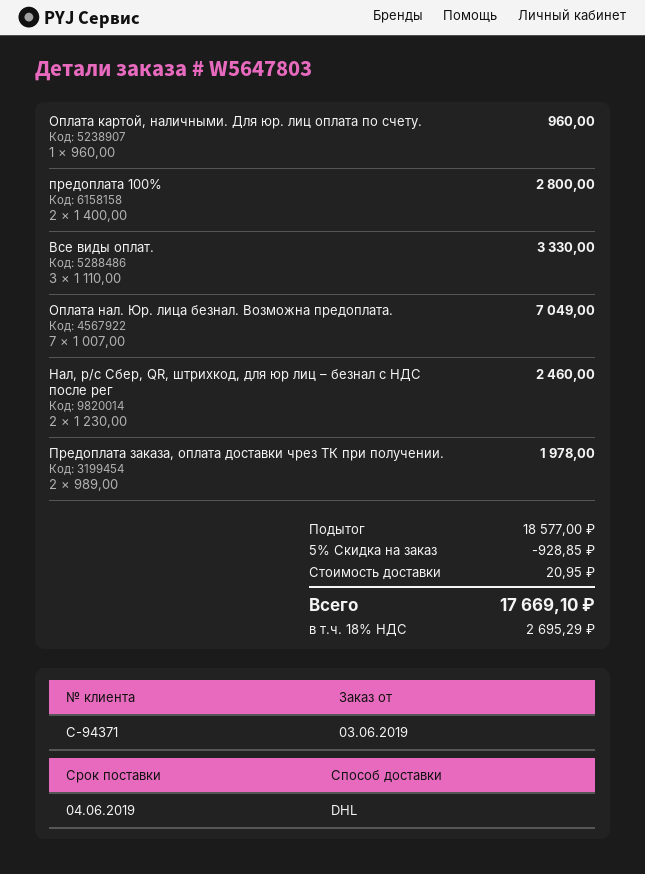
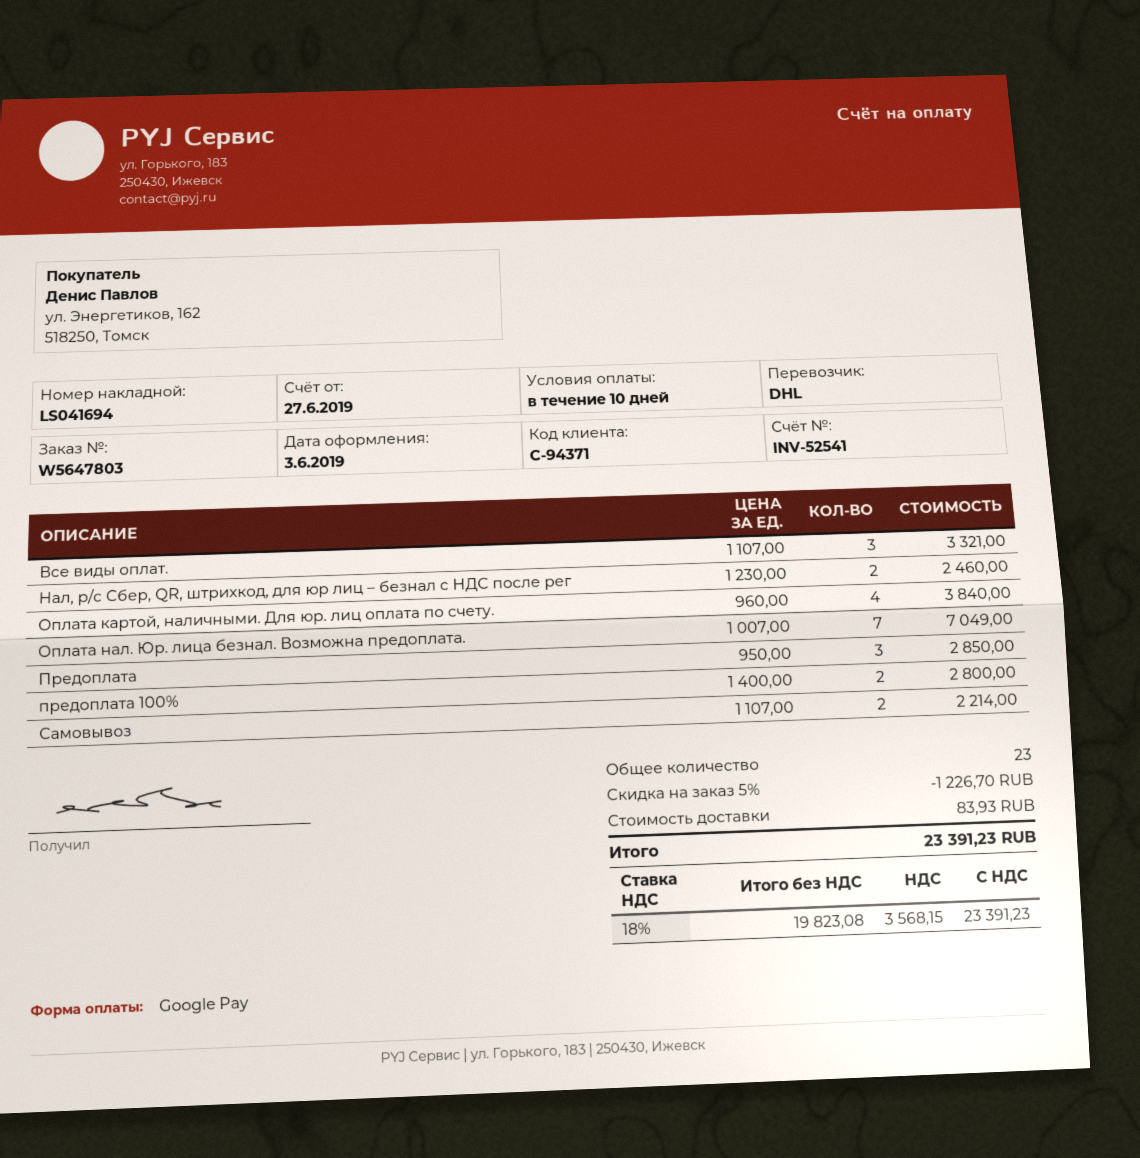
Оплата картой, наличными. Для юр. лиц оплата по счету.: 1 x 960.00 = 960.00 -> 4 x 960.00 = 3840.00
Все виды оплат.: 3 x 1110.00 = 3330.00 -> 3 x 1107.00 = 3321.00
Предоплата заказа, оплата доставки чрез ТК при получении.: 2 x 989.00 = 1978.00 -> none
Предоплата: none -> 3 x 950.00 = 2850.00
Самовывоз: none -> 2 x 1107.00 = 2214.00
discount: 5% = 928.85 -> 5% = 1226.70
shipping: 20.95 -> 83.93
tax: 18% = 2695.29 -> 18% = 3568.15
total: 17669.10 -> 23391.23

